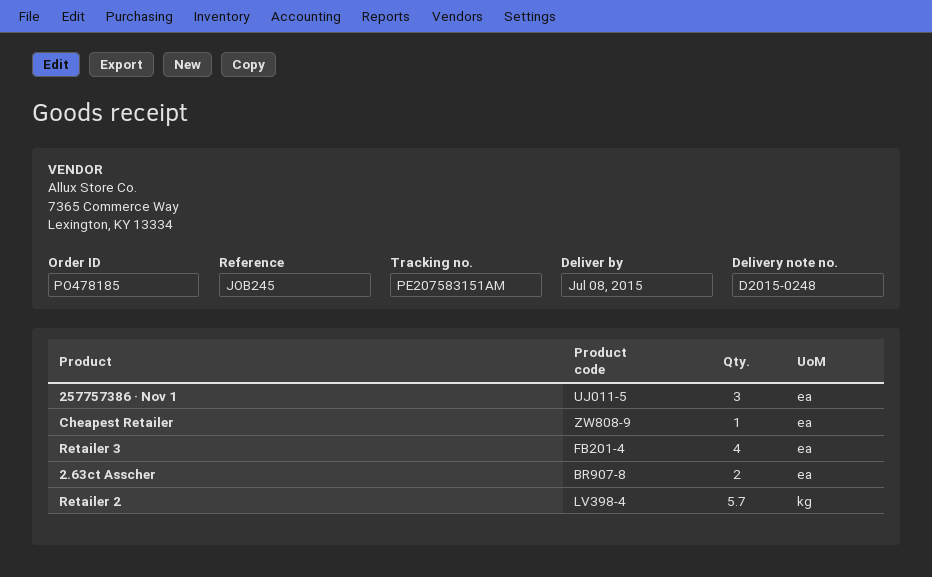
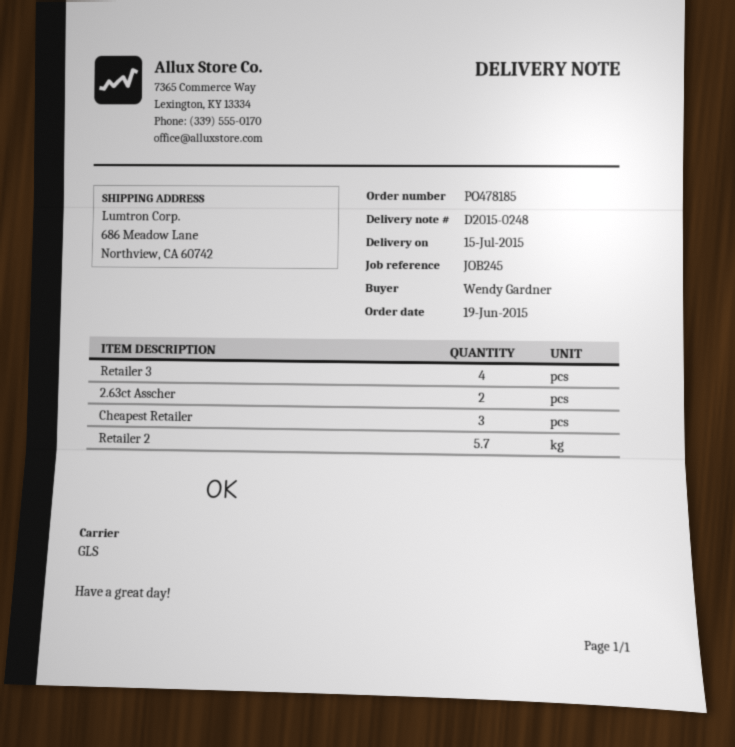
delivery date: 2015-07-08 -> 2015-07-15
257757386 · Nov 1: 3 -> none
Cheapest Retailer: 1 -> 3

